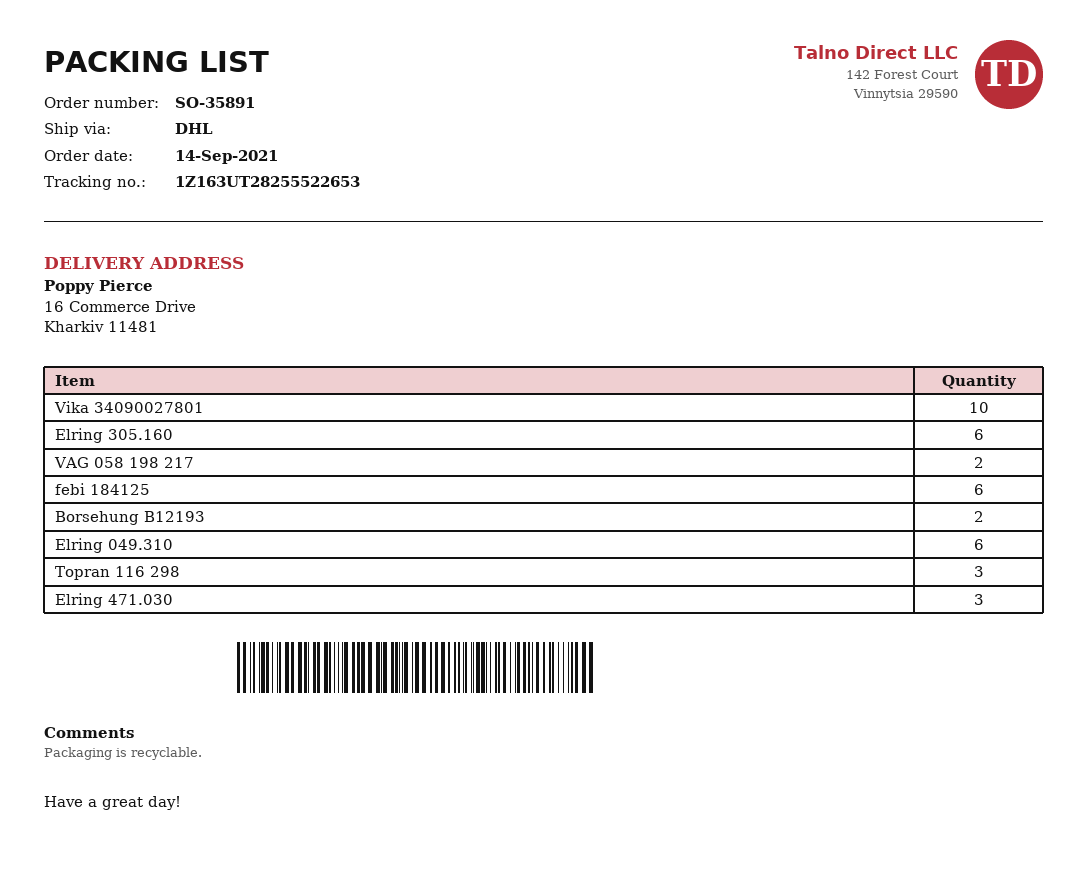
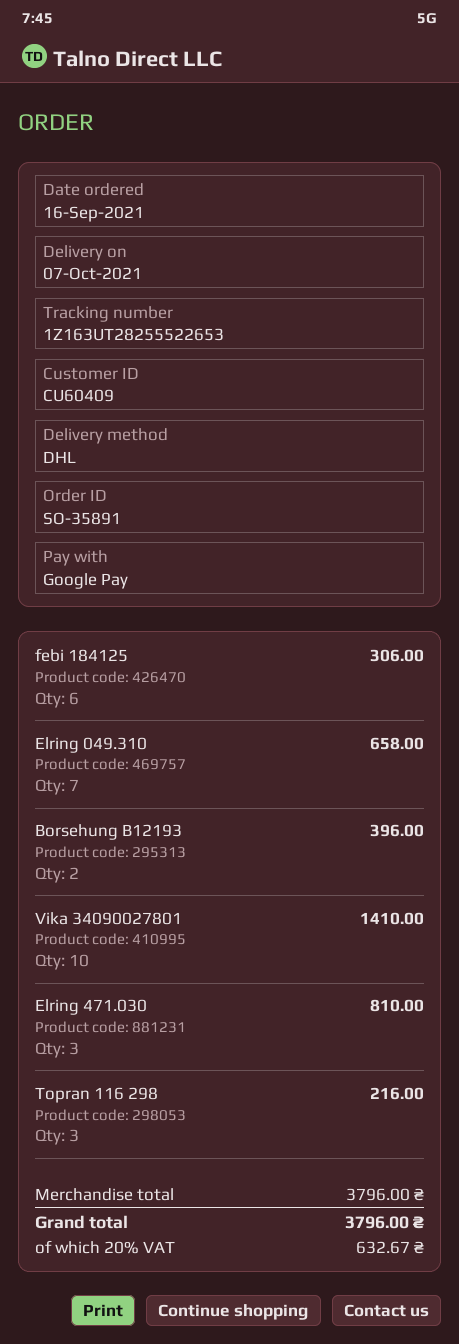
order date: 2021-09-14 -> 2021-09-16
Elring 305.160: 6 -> none
VAG 058 198 217: 2 -> none
Elring 049.310: 6 -> 7

